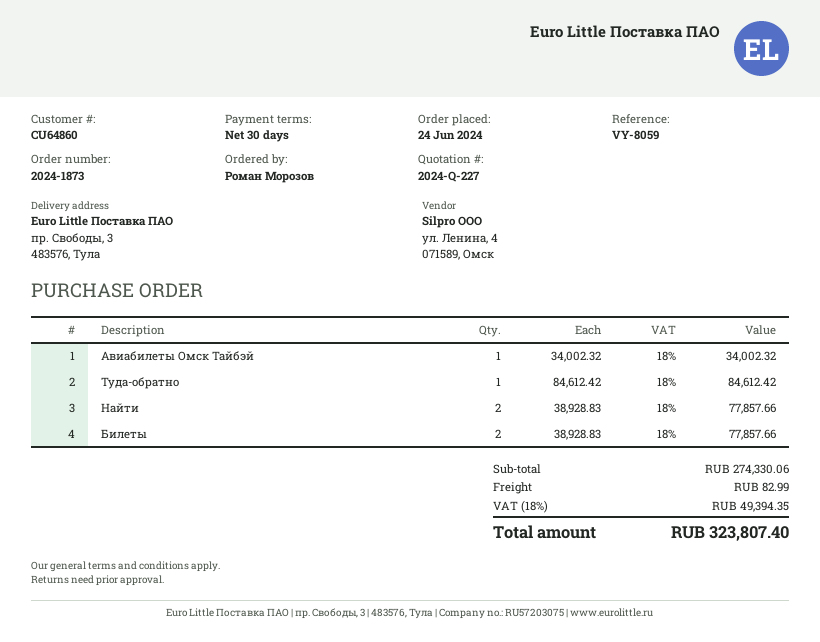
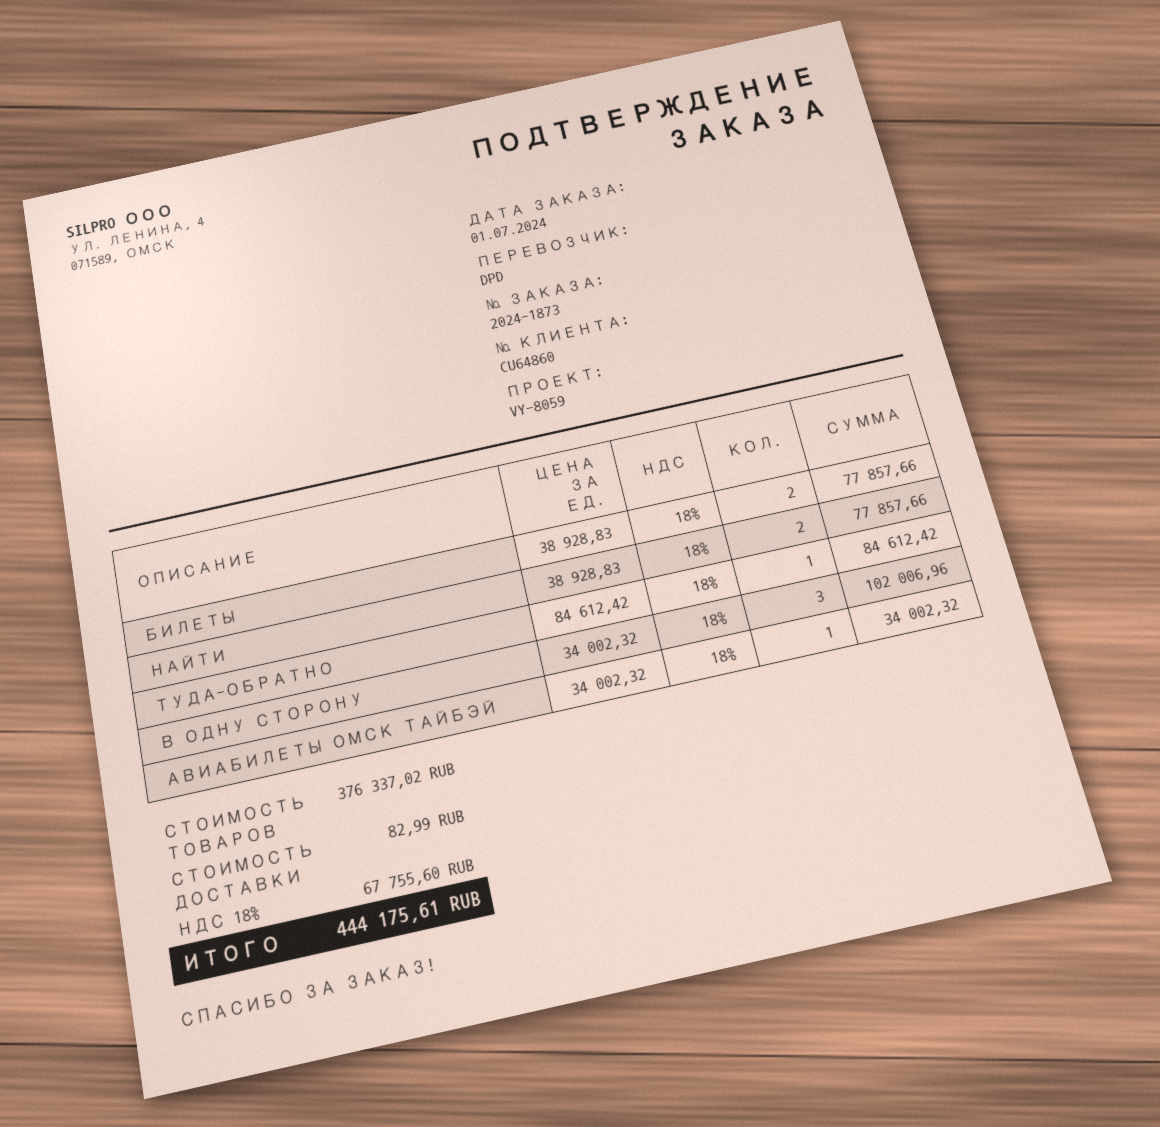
order date: 2024-06-24 -> 2024-07-01
В ОДНУ СТОРОНУ: none -> 3 x 34002.32 = 102006.96
subtotal: 274330.06 -> 376337.02
tax: 18% = 49394.35 -> 18% = 67755.60
total: 323807.40 -> 444175.61

